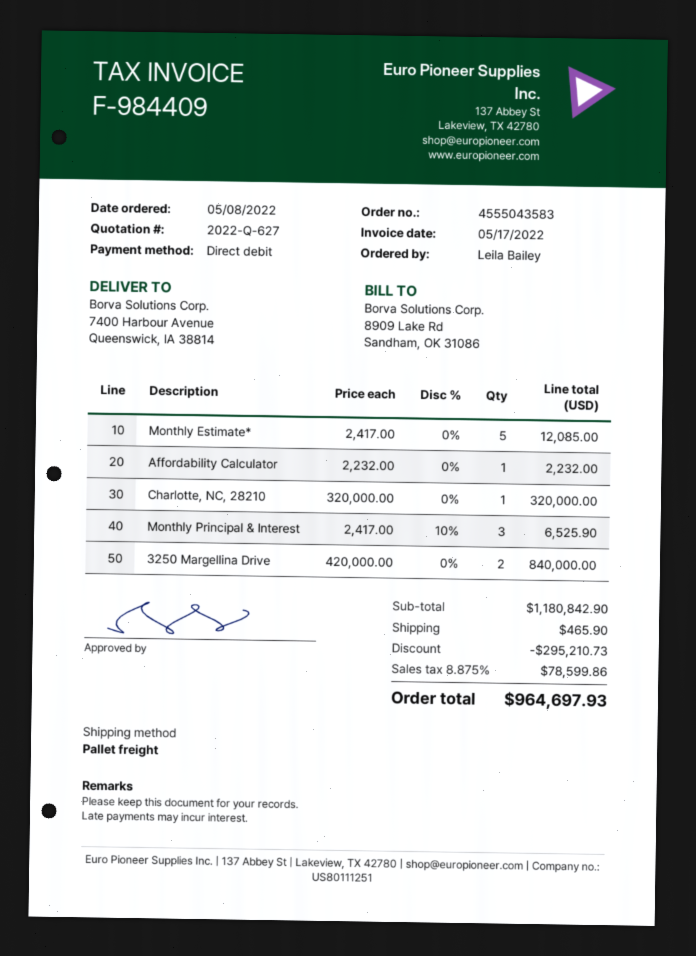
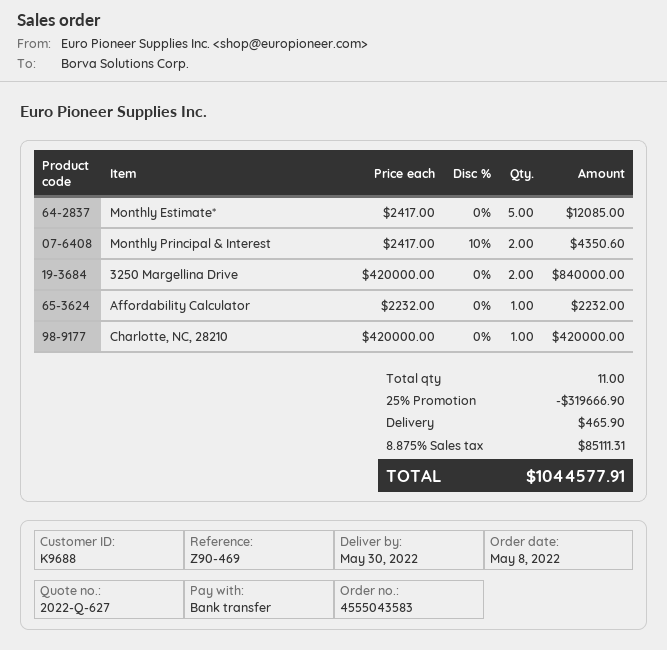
payment method: direct debit -> bank transfer
Charlotte, NC, 28210: 1 x 320000.00 = 320000.00 -> 1 x 420000.00 = 420000.00
Monthly Principal & Interest: 3 x 2417.00 - 10% = 6525.90 -> 2 x 2417.00 - 10% = 4350.60
discount: 295210.73 -> 319666.90
tax: 8.875% = 78599.86 -> 8.875% = 85111.31
total: 964697.93 -> 1044577.91

